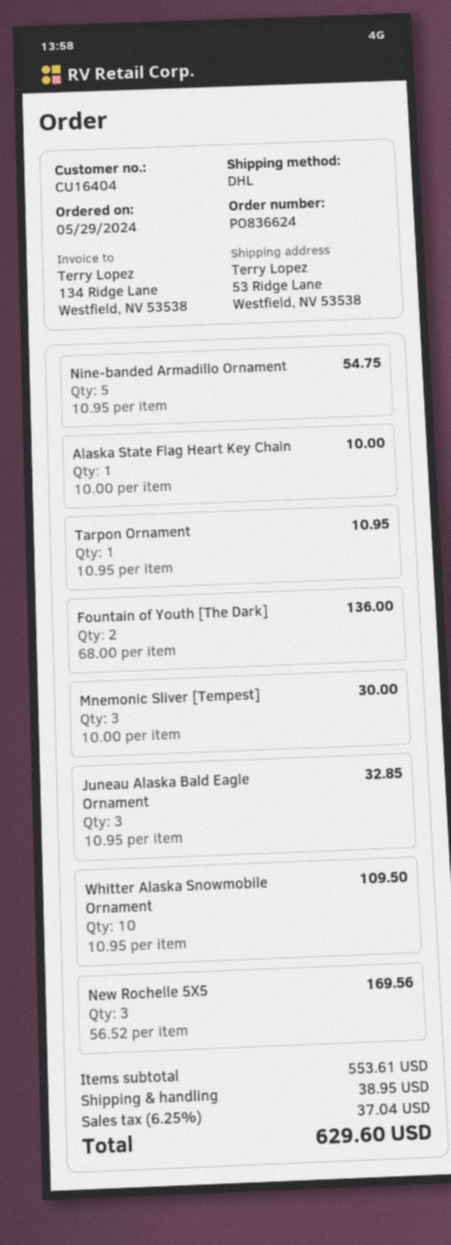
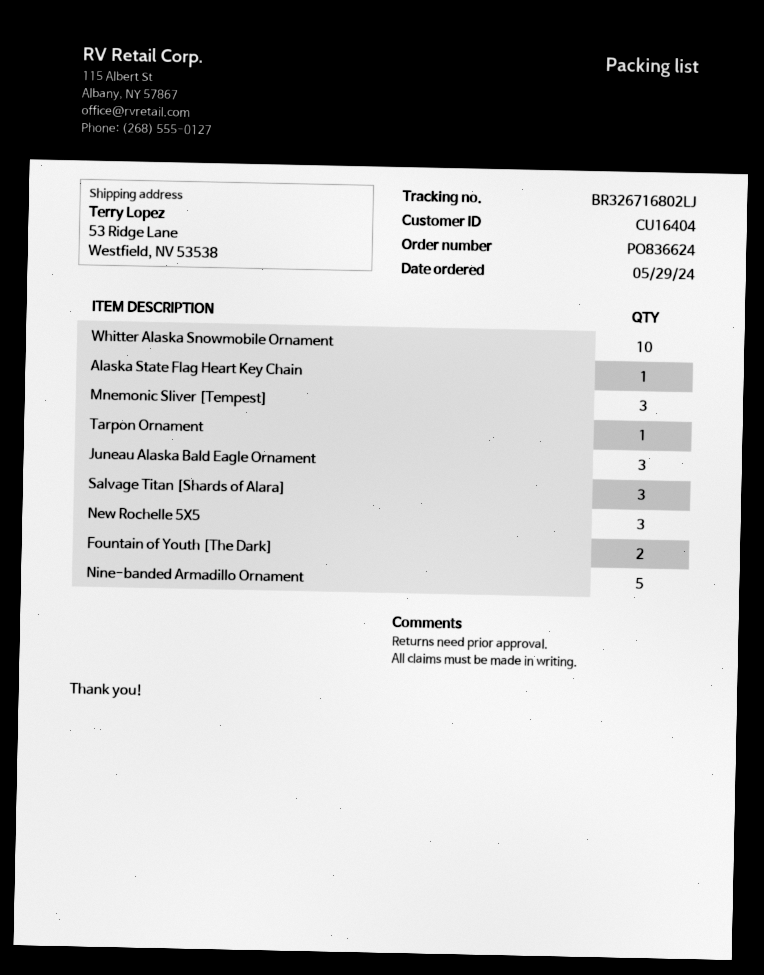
Salvage Titan [Shards of Alara]: none -> 3

